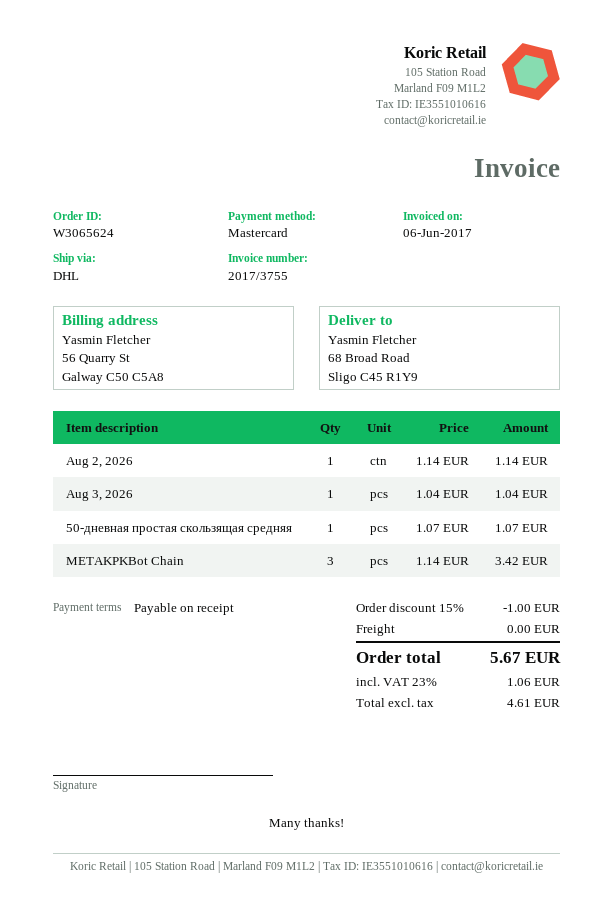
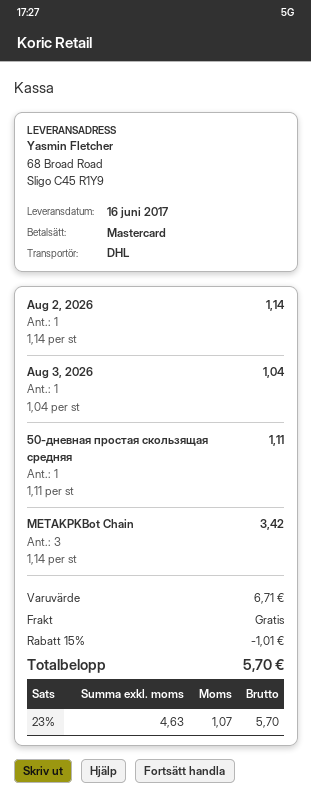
50-дневная простая скользящая средняя: 1 x 1.07 = 1.07 -> 1 x 1.11 = 1.11
discount: 15% = 1.00 -> 15% = 1.01
net: 4.61 -> 4.63
tax: 23% = 1.06 -> 23% = 1.07
total: 5.67 -> 5.70

